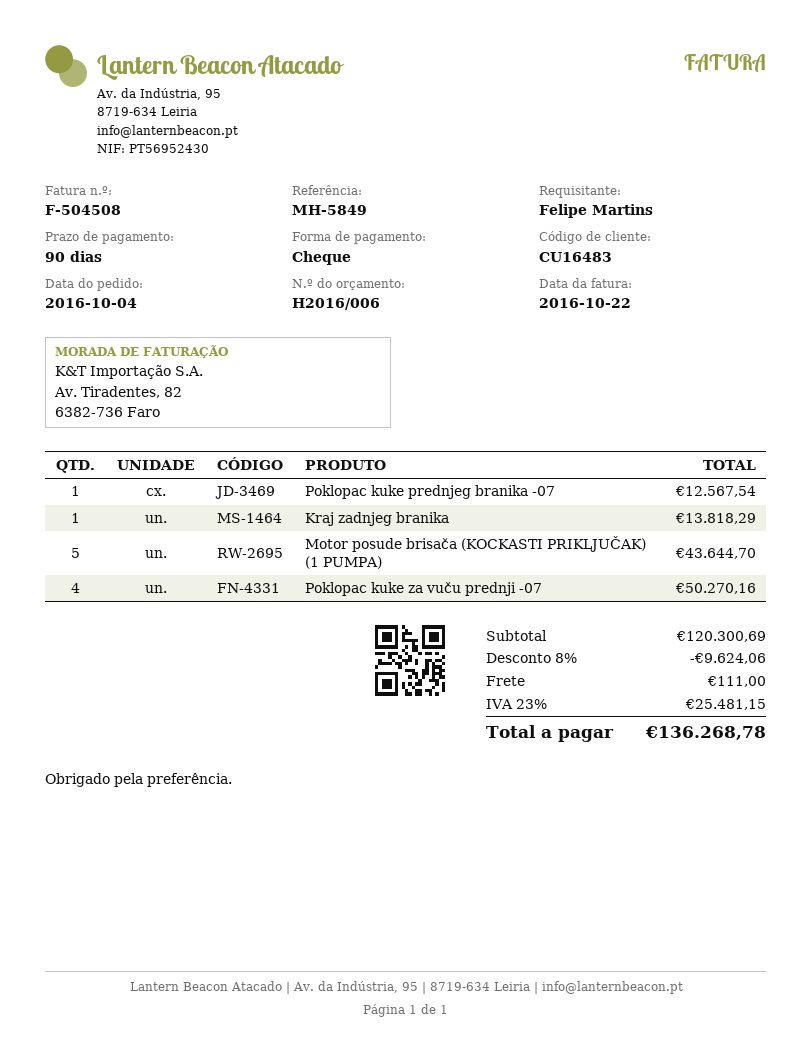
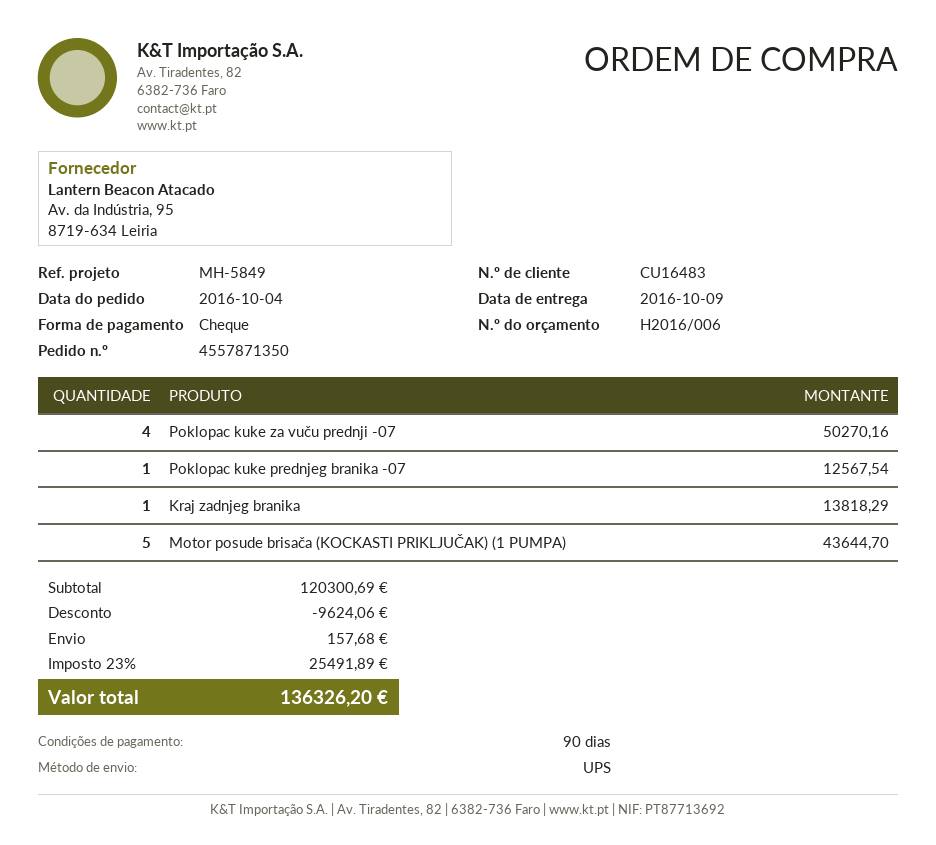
shipping: 111.00 -> 157.68
tax: 23% = 25481.15 -> 23% = 25491.89
total: 136268.78 -> 136326.20

